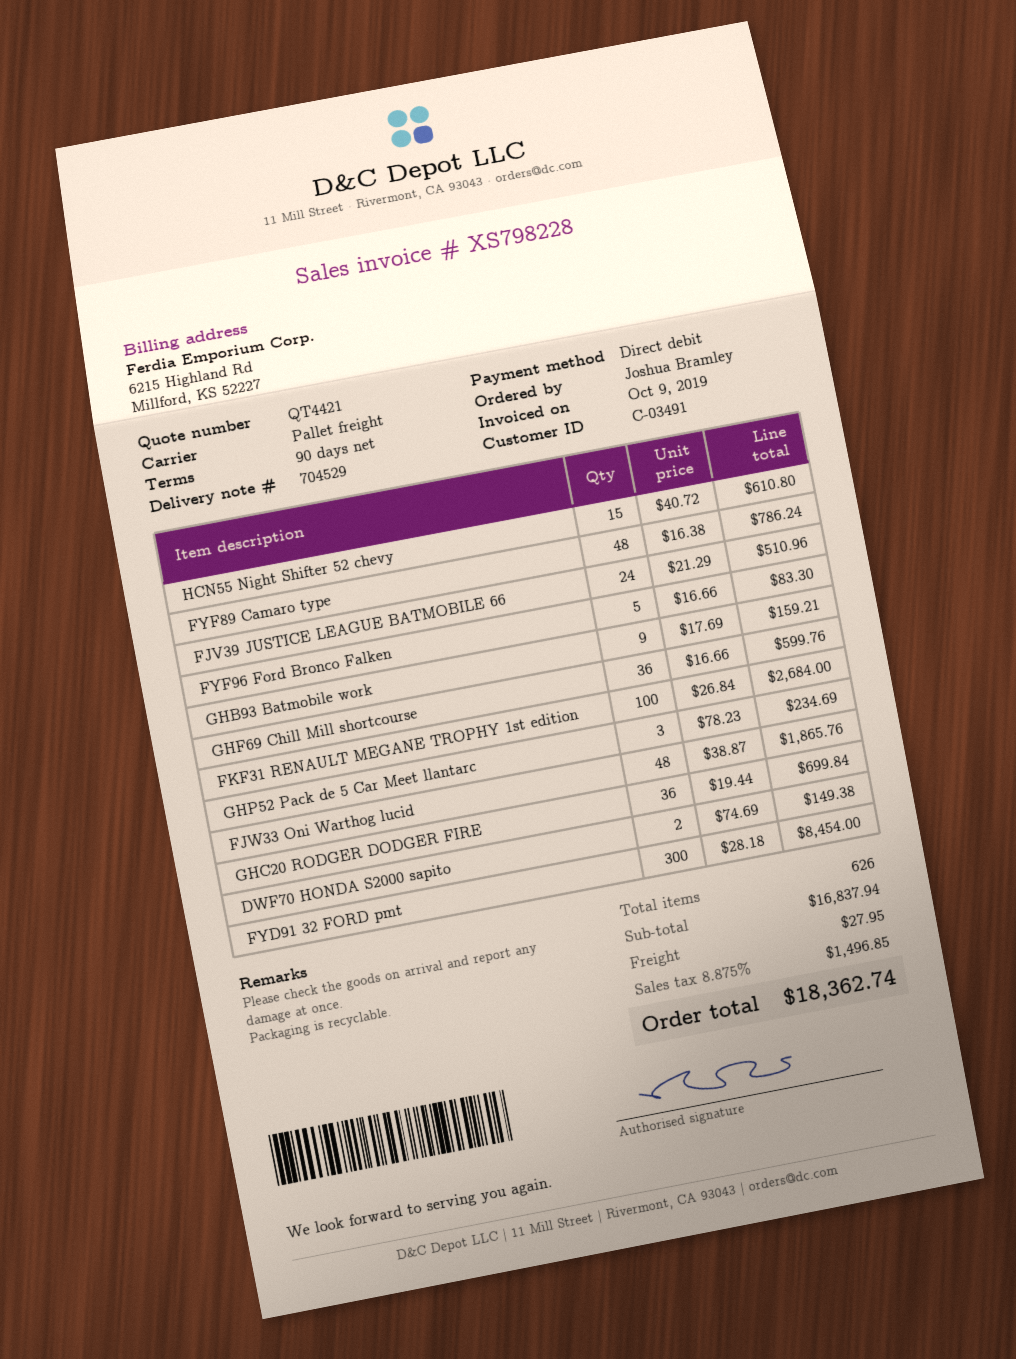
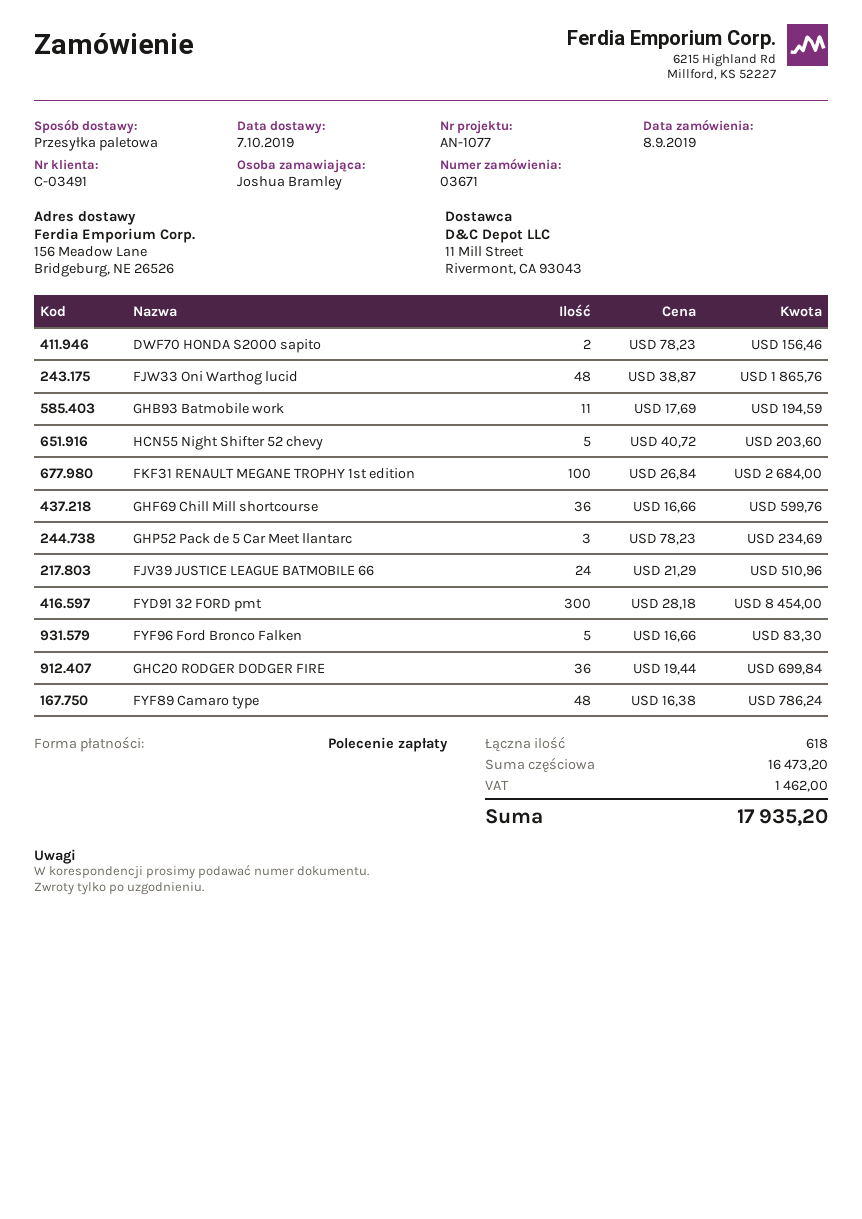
HCN55 Night Shifter 52 chevy: 15 x 40.72 = 610.80 -> 5 x 40.72 = 203.60
GHB93 Batmobile work: 9 x 17.69 = 159.21 -> 11 x 17.69 = 194.59
DWF70 HONDA S2000 sapito: 2 x 74.69 = 149.38 -> 2 x 78.23 = 156.46
total quantity: 626 -> 618
subtotal: 16837.94 -> 16473.20
shipping: 27.95 -> none
tax: 1496.85 -> 1462.00
total: 18362.74 -> 17935.20

